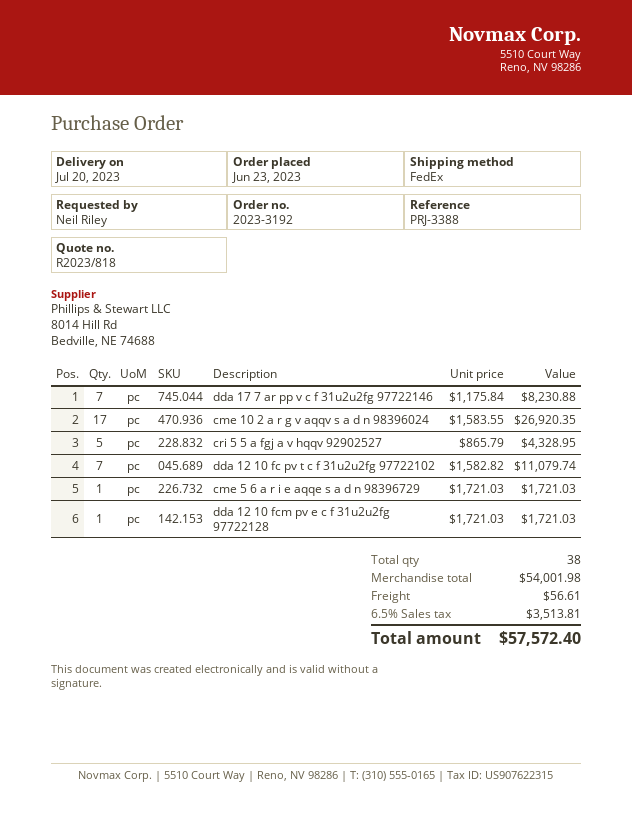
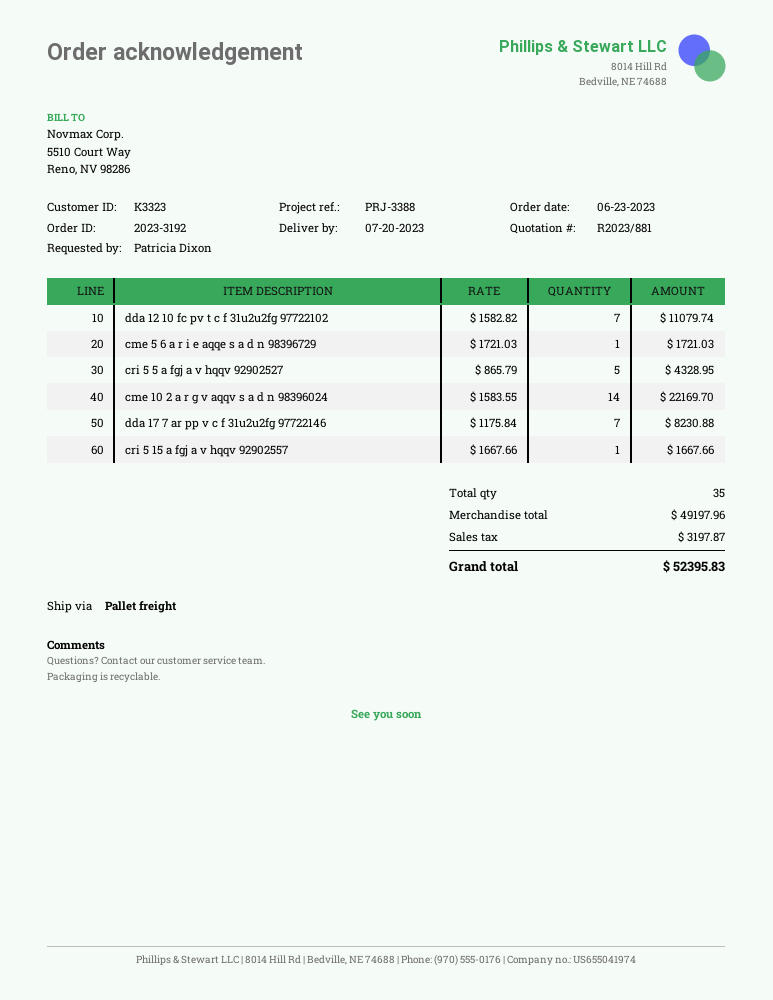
quote number: R2023/818 -> R2023/881
ordered by: Neil Riley -> Patricia Dixon
shipping method: FedEx -> pallet freight
cme 10 2 a r g v aqqv s a d n 98396024: 17 x 1583.55 = 26920.35 -> 14 x 1583.55 = 22169.70
dda 12 10 fcm pv e c f 31u2u2fg 97722128: 1 x 1721.03 = 1721.03 -> none
cri 5 15 a fgj a v hqqv 92902557: none -> 1 x 1667.66 = 1667.66
total quantity: 38 -> 35
subtotal: 54001.98 -> 49197.96
shipping: 56.61 -> none
tax: 3513.81 -> 3197.87
total: 57572.40 -> 52395.83

